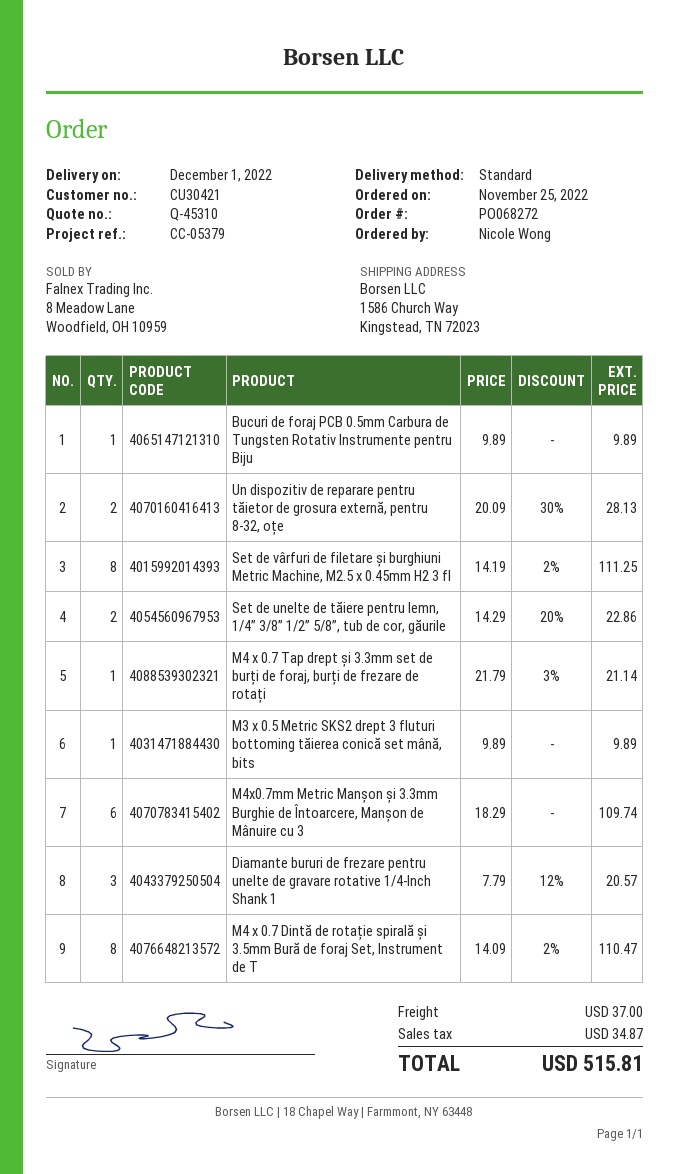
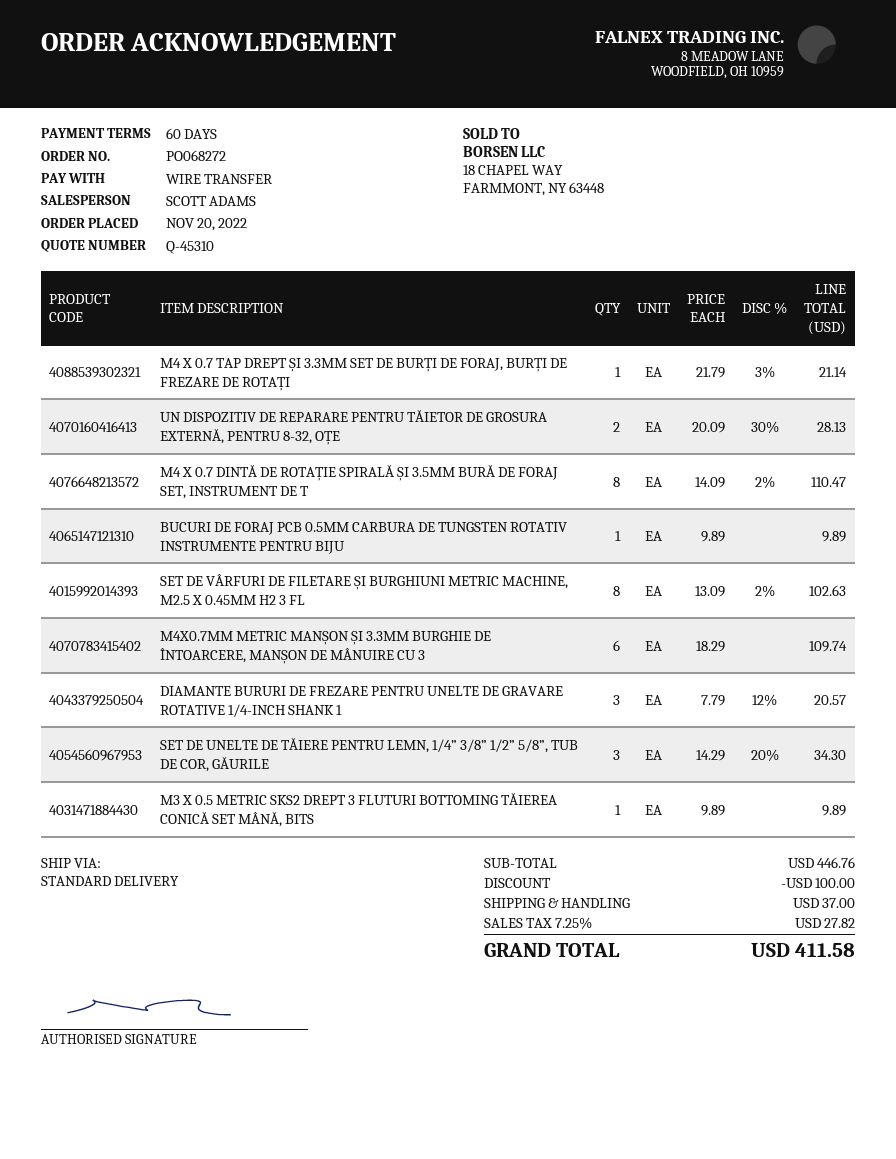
order date: 2022-11-25 -> 2022-11-20
Set de vârfuri de filetare și burghiuni Metric Machine, M2.5 x 0.45mm H2 3 fl: 8 x 14.19 - 2% = 111.25 -> 8 x 13.09 - 2% = 102.63
Set de unelte de tăiere pentru lemn, 1/4” 3/8” 1/2” 5/8”, tub de cor, găurile: 2 x 14.29 - 20% = 22.86 -> 3 x 14.29 - 20% = 34.30
discount: none -> 100.00
tax: 34.87 -> 27.82
total: 515.81 -> 411.58

